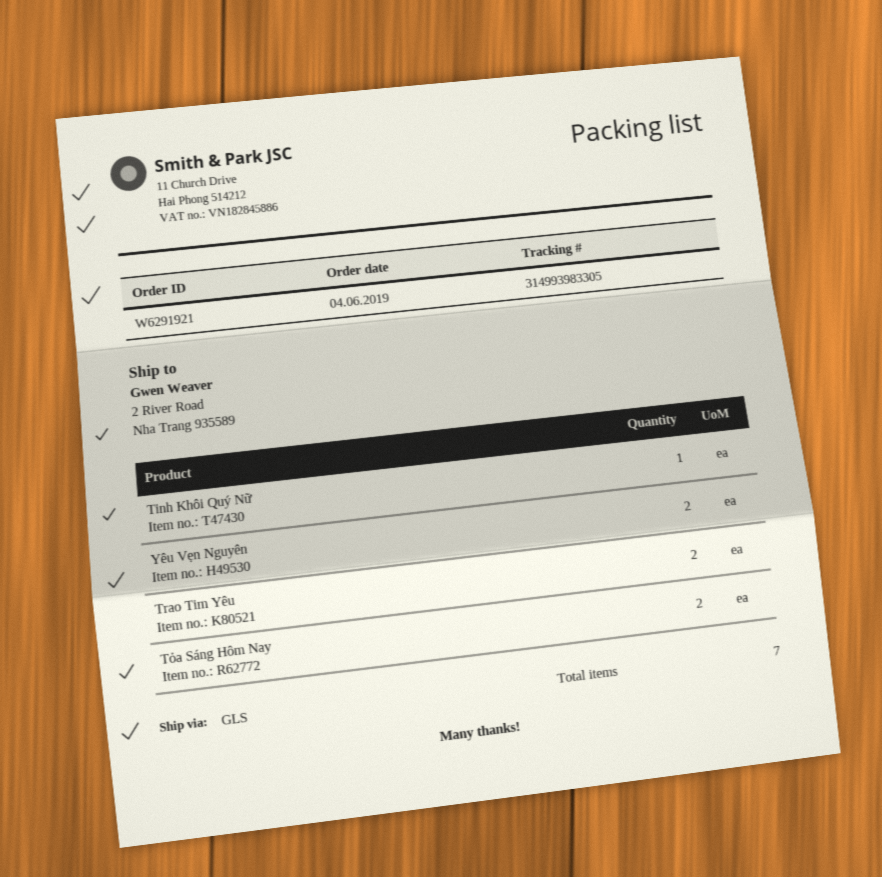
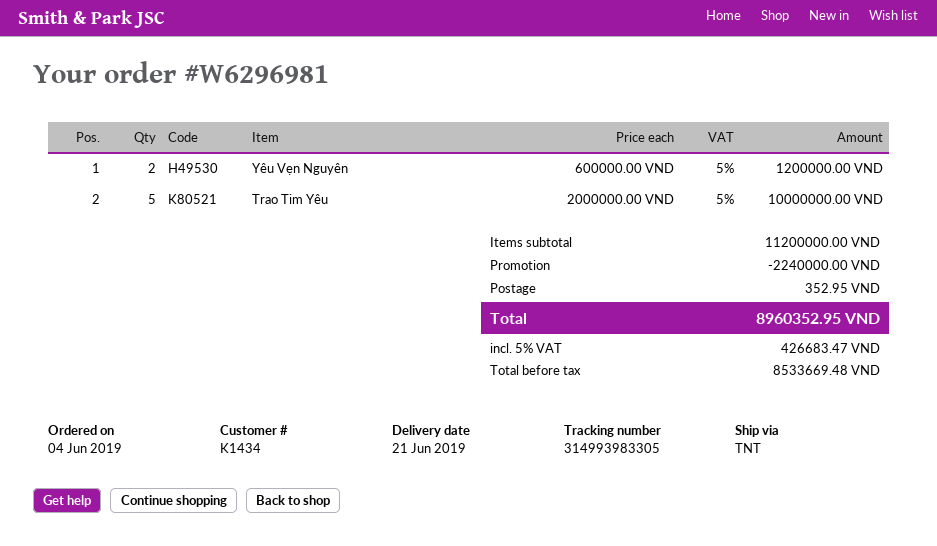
order number: W6291921 -> W6296981
shipping method: GLS -> TNT
Tinh Khôi Quý Nữ: 1 -> none
Trao Tim Yêu: 2 -> 5
Tỏa Sáng Hôm Nay: 2 -> none

